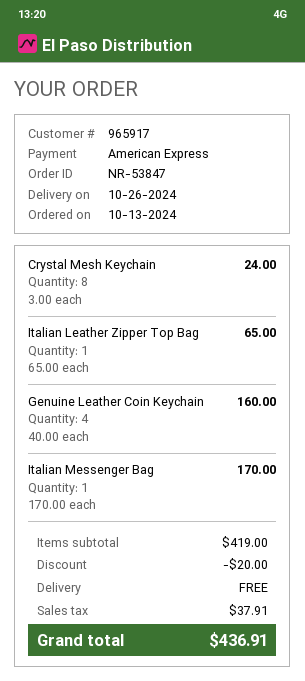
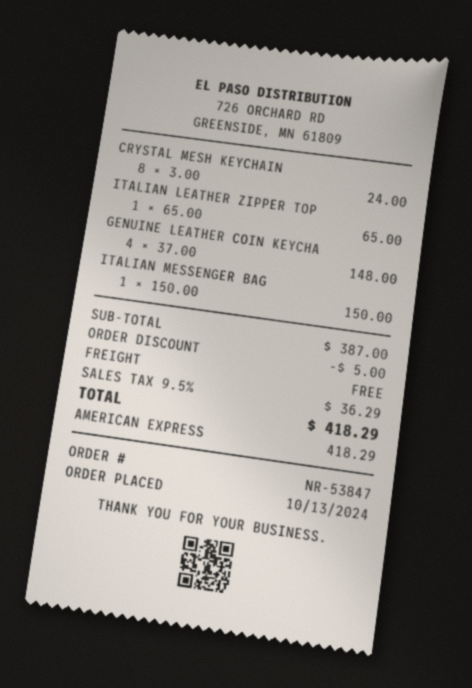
Genuine Leather Coin Keychain: 4 x 40.00 = 160.00 -> 4 x 37.00 = 148.00
Italian Messenger Bag: 1 x 170.00 = 170.00 -> 1 x 150.00 = 150.00
subtotal: 419.00 -> 387.00
discount: 20.00 -> 5.00
tax: 37.91 -> 36.29
total: 436.91 -> 418.29

